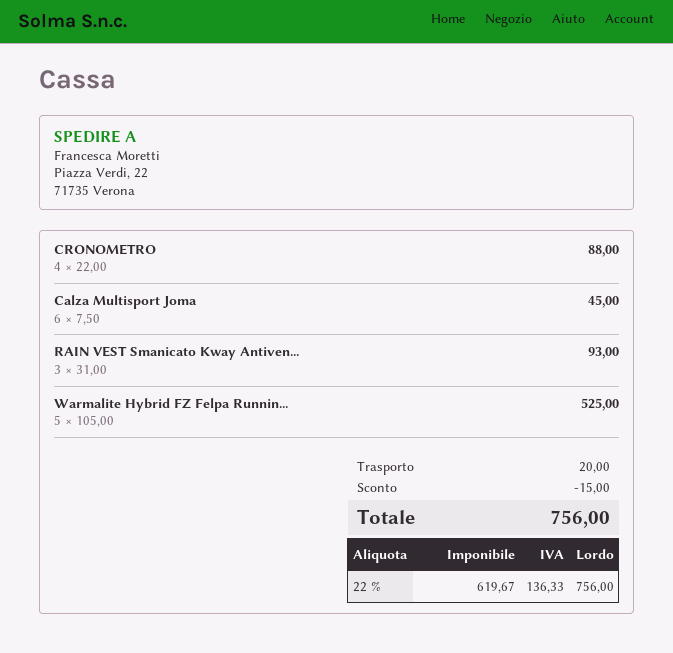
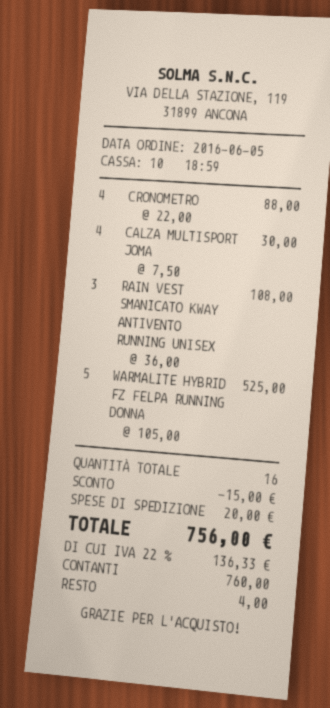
Calza Multisport Joma: 6 x 7.50 = 45.00 -> 4 x 7.50 = 30.00
RAIN VEST Smanicato Kway Antiven...: 3 x 31.00 = 93.00 -> 3 x 36.00 = 108.00

